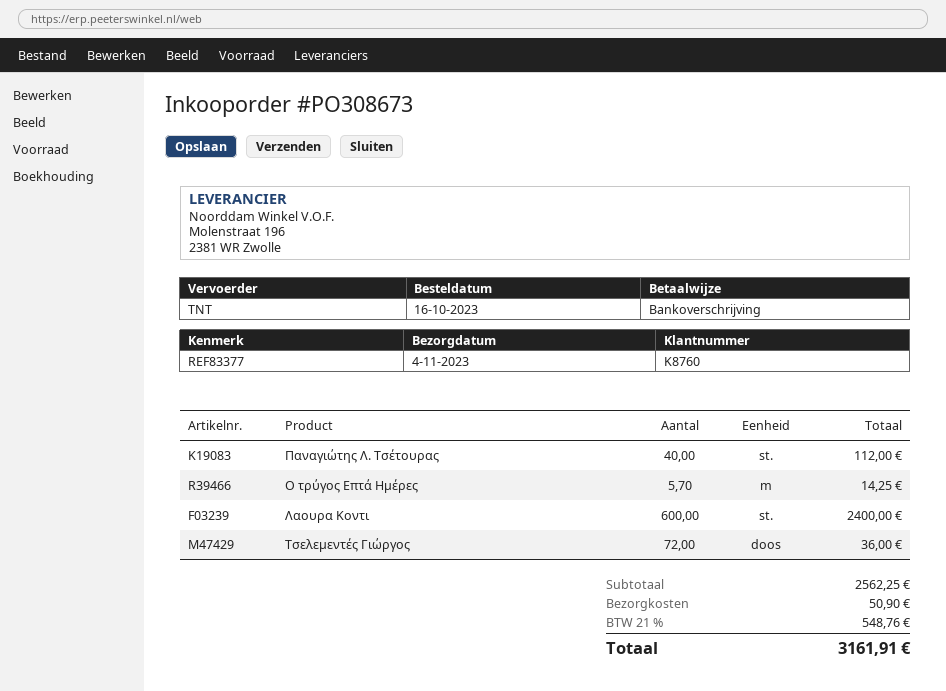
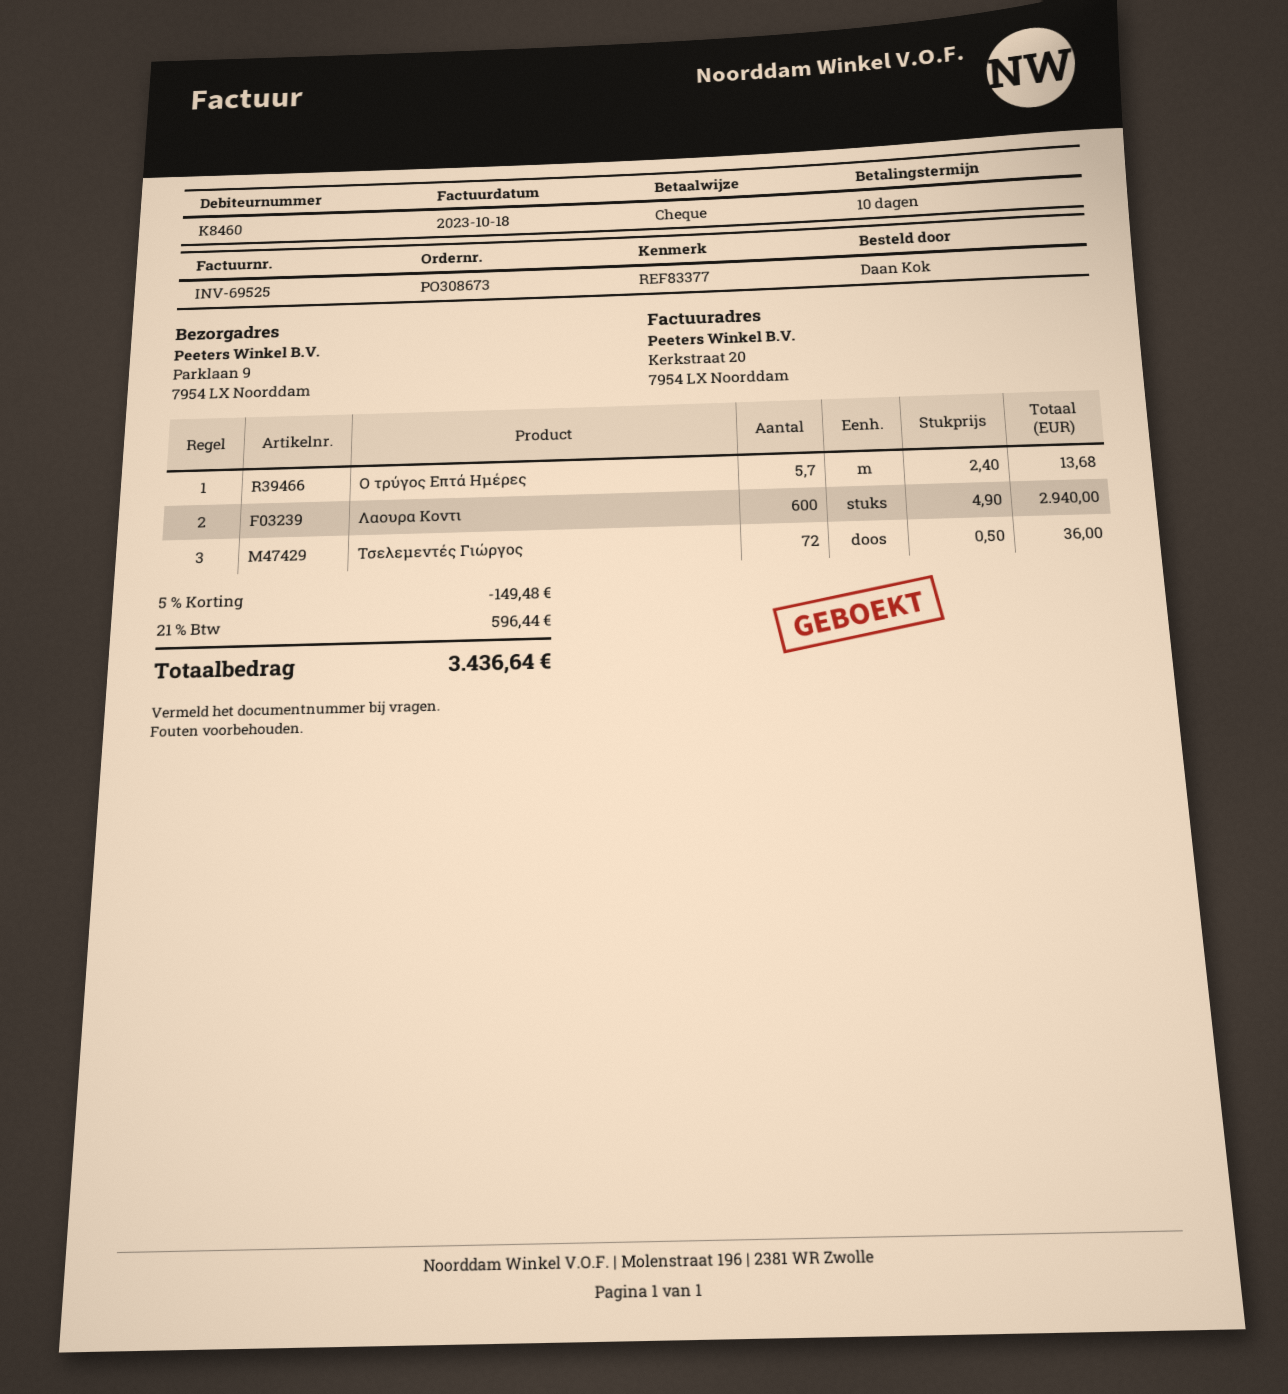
customer number: K8760 -> K8460
payment method: bank transfer -> cheque
Παναγιώτης Λ. Τσέτουρας: 40 for 112.00 -> none
Ο τρύγος Επτά Ημέρες: 5.7 for 14.25 -> 5.7 for 13.68
Λαουρα Κοντι: 600 for 2400.00 -> 600 for 2940.00
discount: none -> 5% = 149.48
shipping: 50.90 -> none
tax: 21% = 548.76 -> 21% = 596.44
total: 3161.91 -> 3436.64

